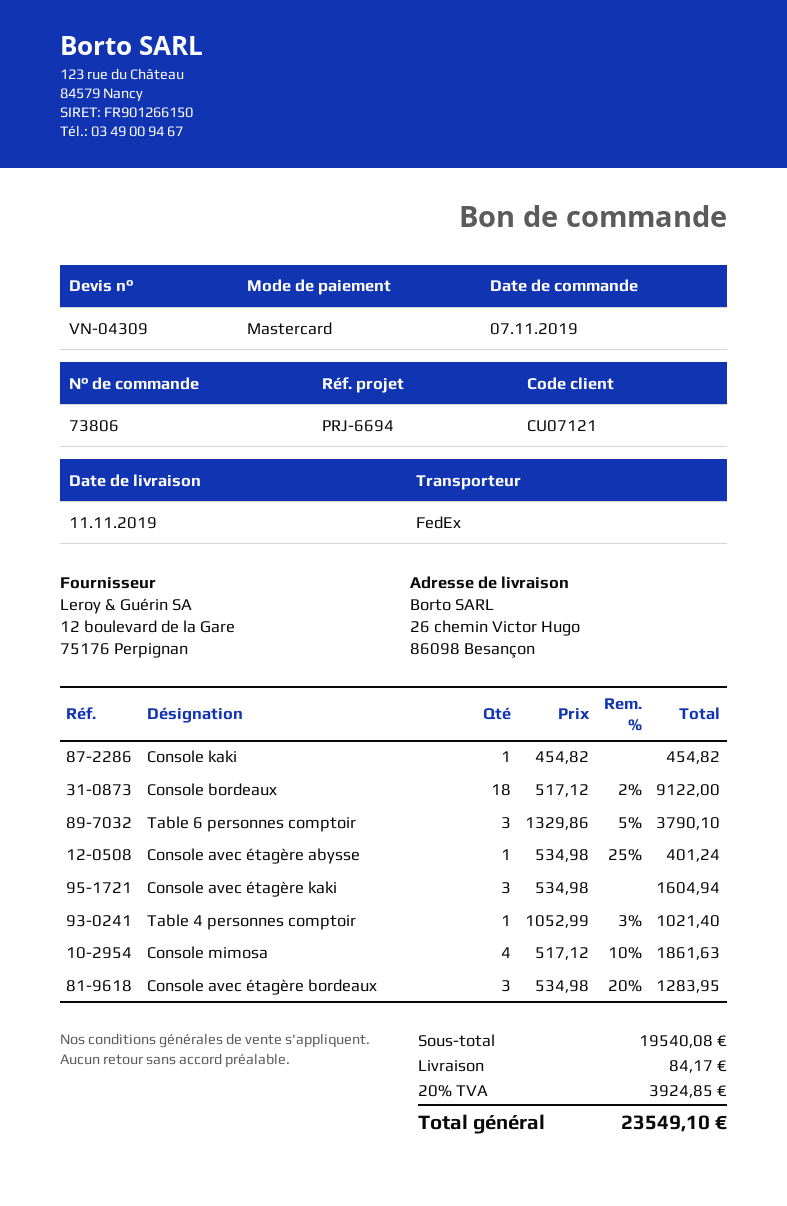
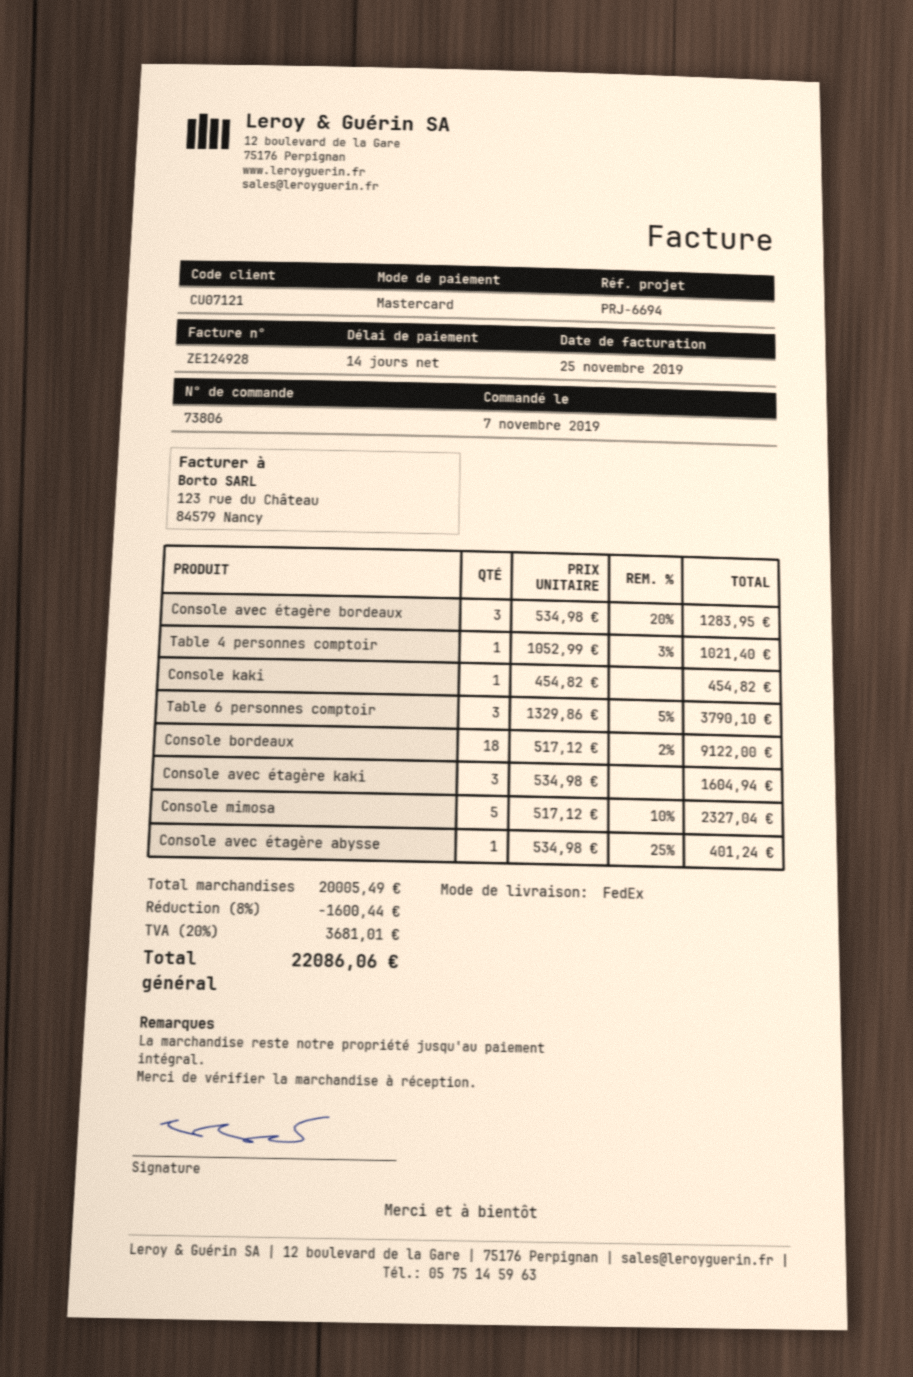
Console mimosa: 4 x 517.12 - 10% = 1861.63 -> 5 x 517.12 - 10% = 2327.04
subtotal: 19540.08 -> 20005.49
discount: none -> 8% = 1600.44
shipping: 84.17 -> none
tax: 20% = 3924.85 -> 20% = 3681.01
total: 23549.10 -> 22086.06

